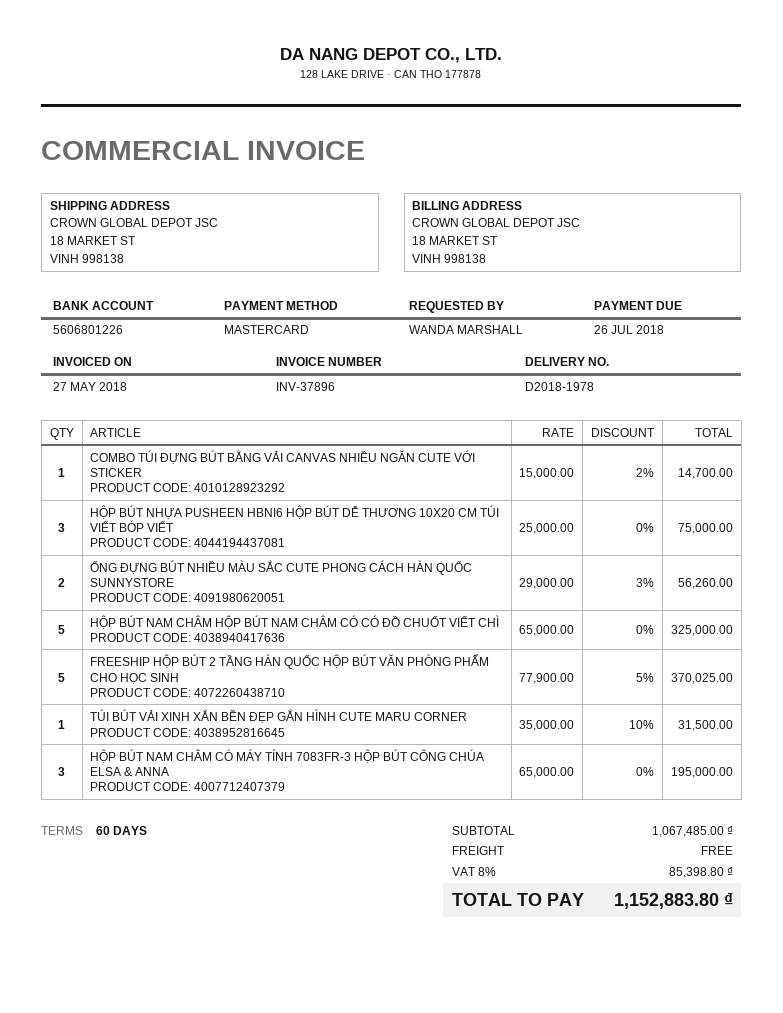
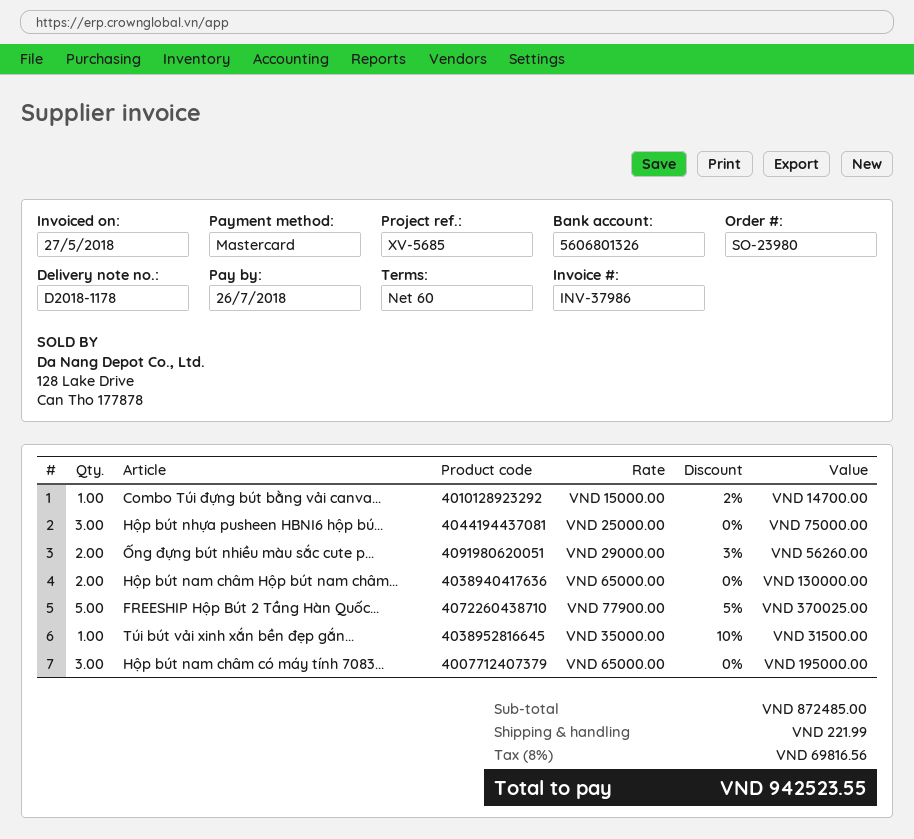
delivery note number: D2018-1978 -> D2018-1178
invoice number: INV-37896 -> INV-37986
bank account: 5606801226 -> 5606801326
HỘP BÚT NAM CHÂM HỘP BÚT NAM CHÂM CÓ CÓ ĐỒ CHUỐT VIẾT CHÌ: 5 x 65000.00 = 325000.00 -> 2 x 65000.00 = 130000.00
subtotal: 1067485.00 -> 872485.00
shipping: 0.00 -> 221.99
tax: 8% = 85398.80 -> 8% = 69816.56
total: 1152883.80 -> 942523.55

